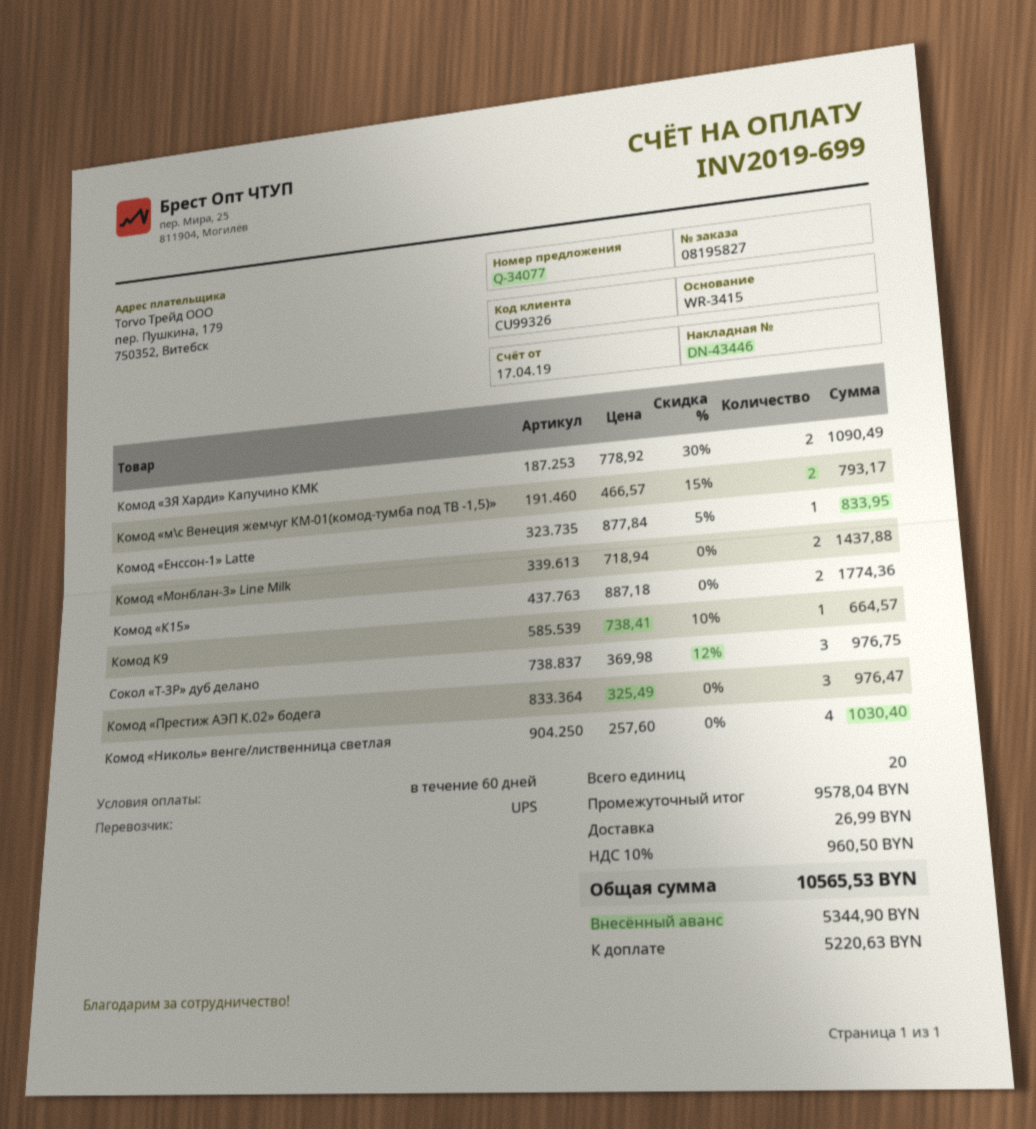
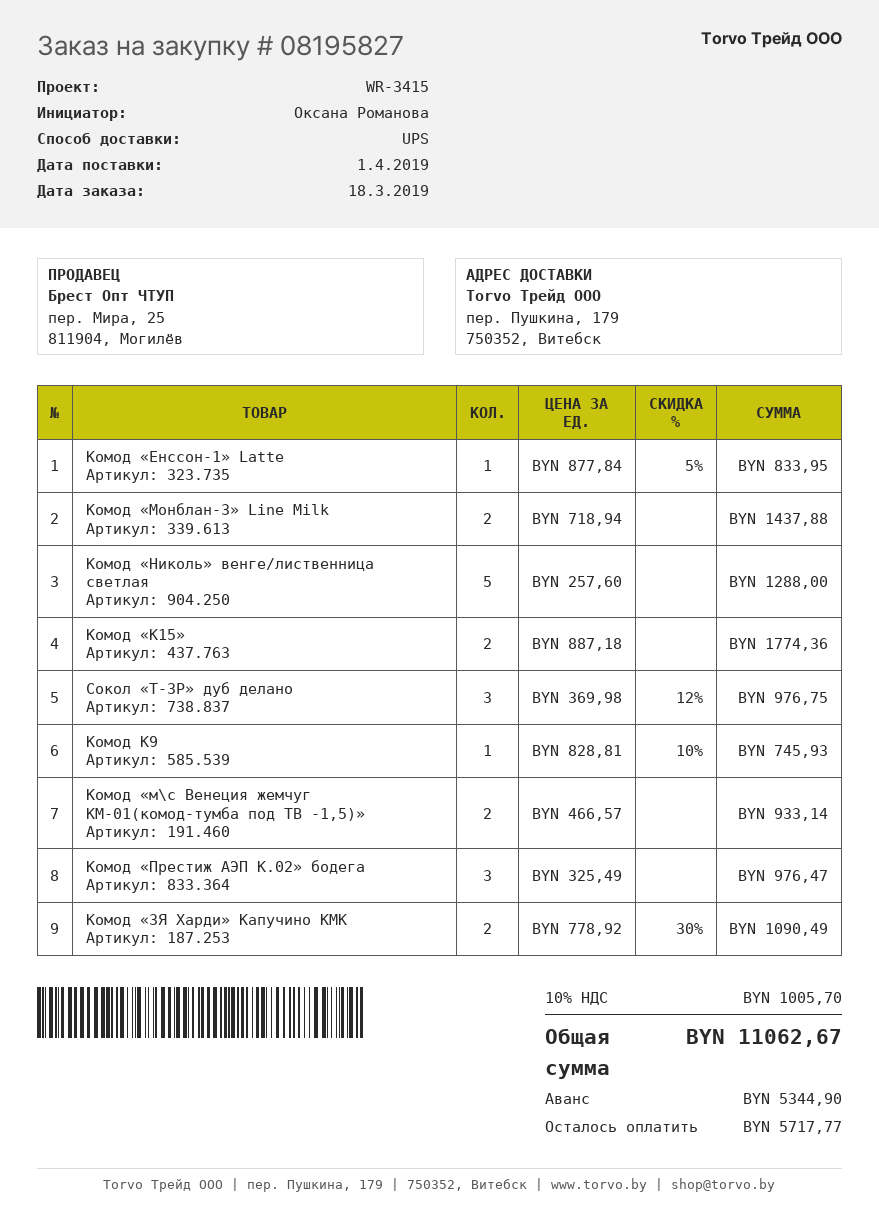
Комод «м\с Венеция жемчуг КМ-01(комод-тумба под ТВ -1,5)»: 2 x 466.57 - 15% = 793.17 -> 2 x 466.57 = 933.14
Комод K9: 1 x 738.41 - 10% = 664.57 -> 1 x 828.81 - 10% = 745.93
Комод «Николь» венге/лиственница светлая: 4 x 257.60 = 1030.40 -> 5 x 257.60 = 1288.00
shipping: 26.99 -> none
tax: 10% = 960.50 -> 10% = 1005.70
total: 10565.53 -> 11062.67
balance: 5220.63 -> 5717.77

